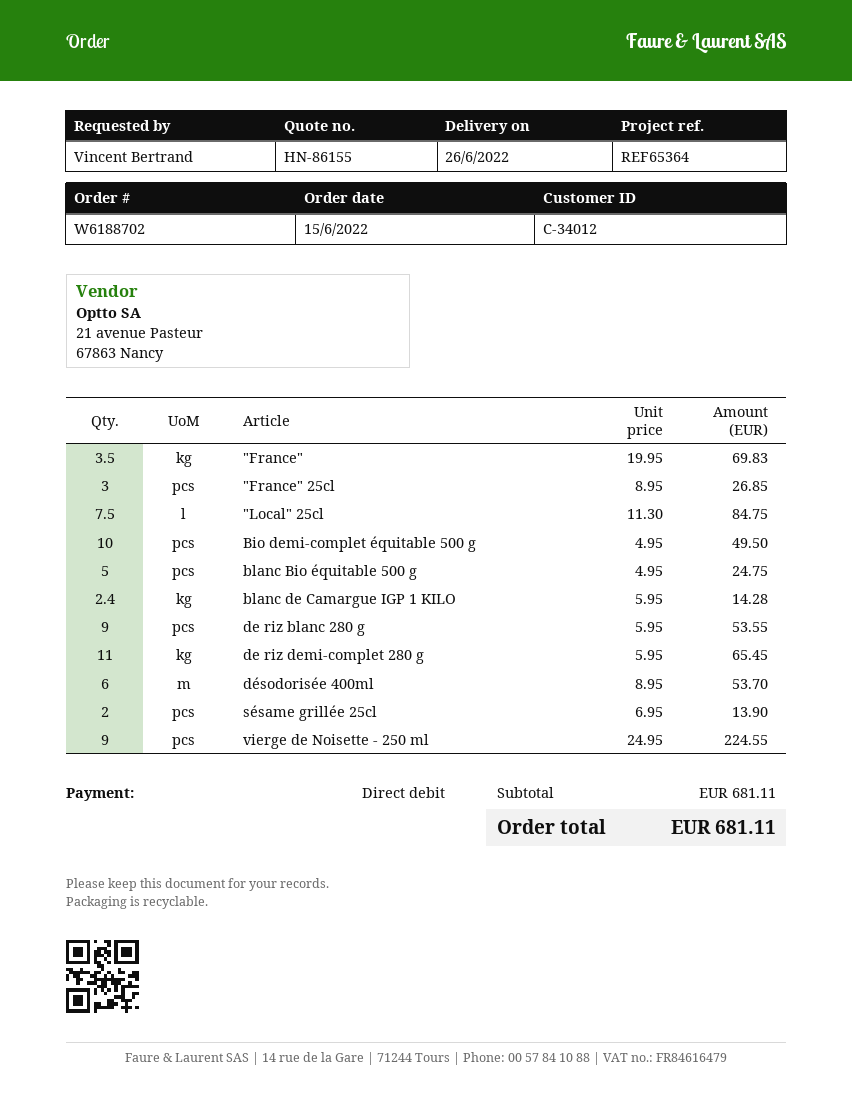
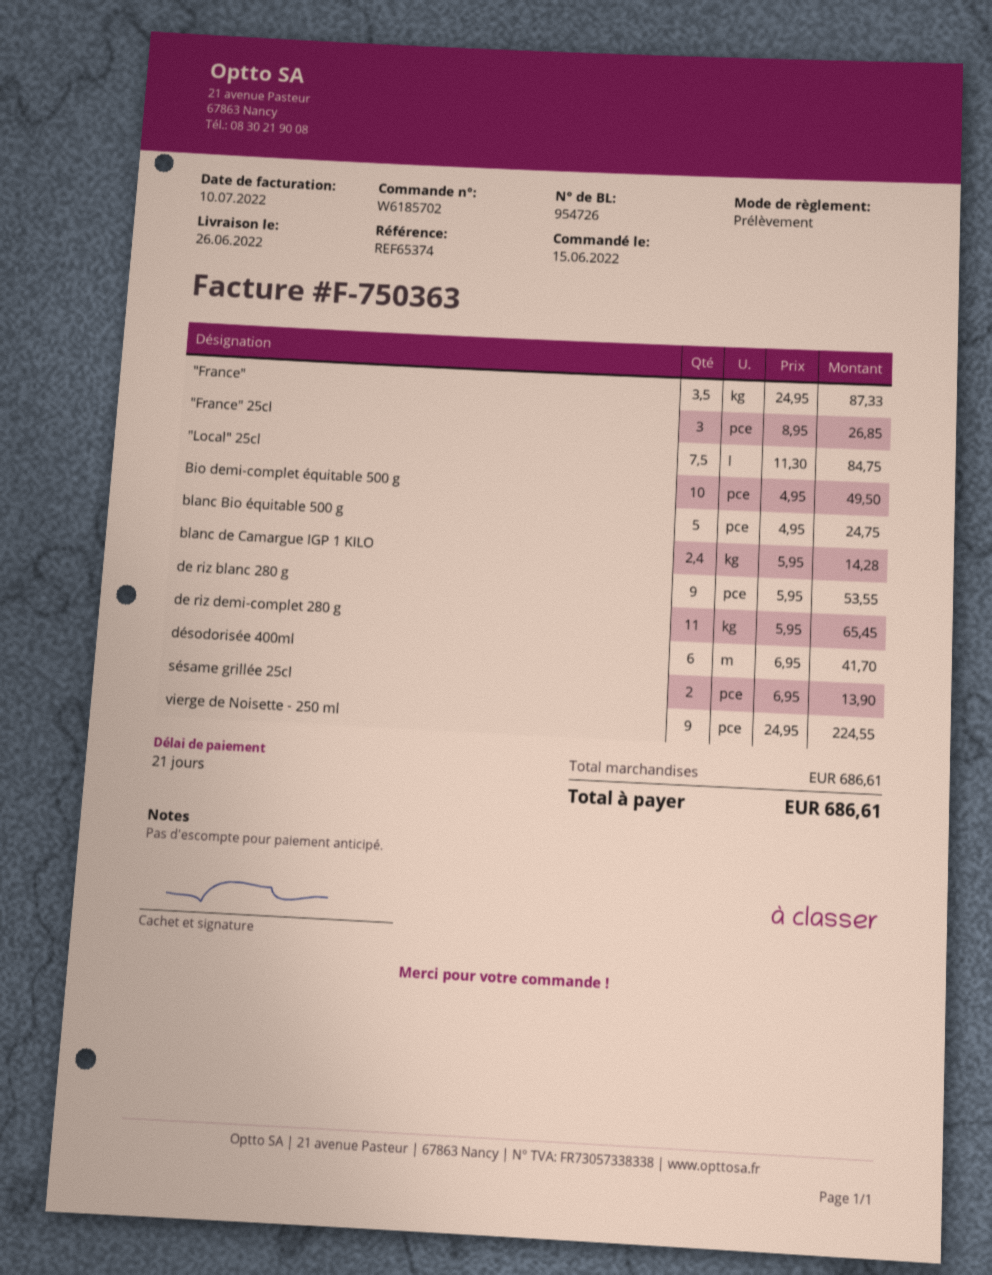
order number: W6188702 -> W6185702
reference: REF65364 -> REF65374
"France": 3.5 x 19.95 = 69.83 -> 3.5 x 24.95 = 87.33
désodorisée 400ml: 6 x 8.95 = 53.70 -> 6 x 6.95 = 41.70
subtotal: 681.11 -> 686.61
total: 681.11 -> 686.61

